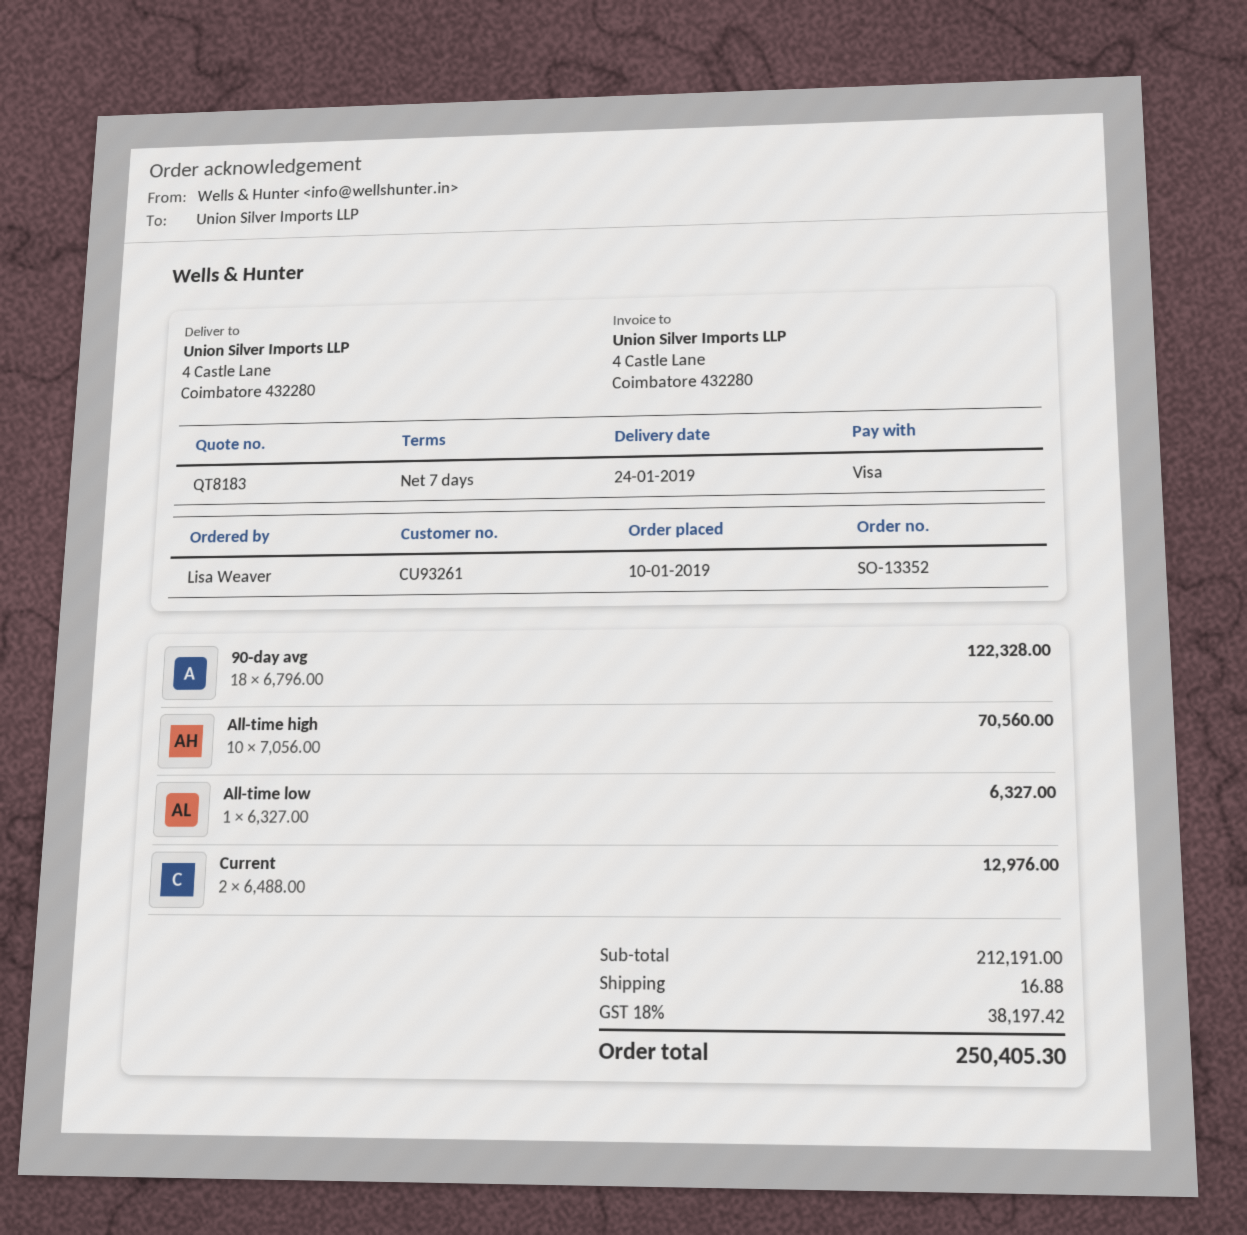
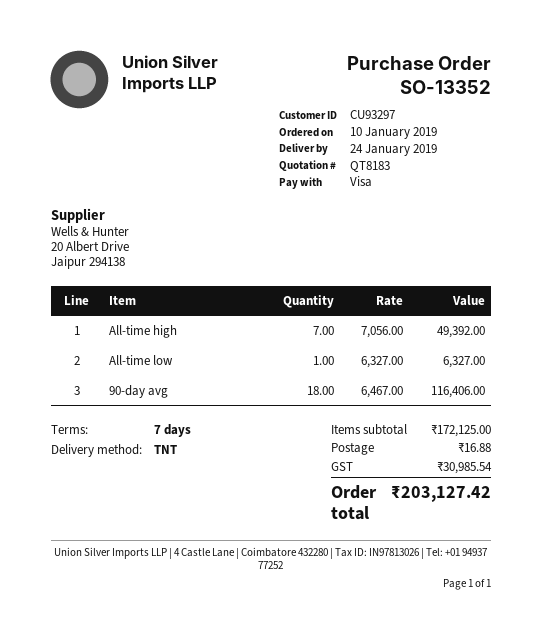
customer number: CU93261 -> CU93297
90-day avg: 18 x 6796.00 = 122328.00 -> 18 x 6467.00 = 116406.00
All-time high: 10 x 7056.00 = 70560.00 -> 7 x 7056.00 = 49392.00
Current: 2 x 6488.00 = 12976.00 -> none
subtotal: 212191.00 -> 172125.00
tax: 38197.42 -> 30985.54
total: 250405.30 -> 203127.42

